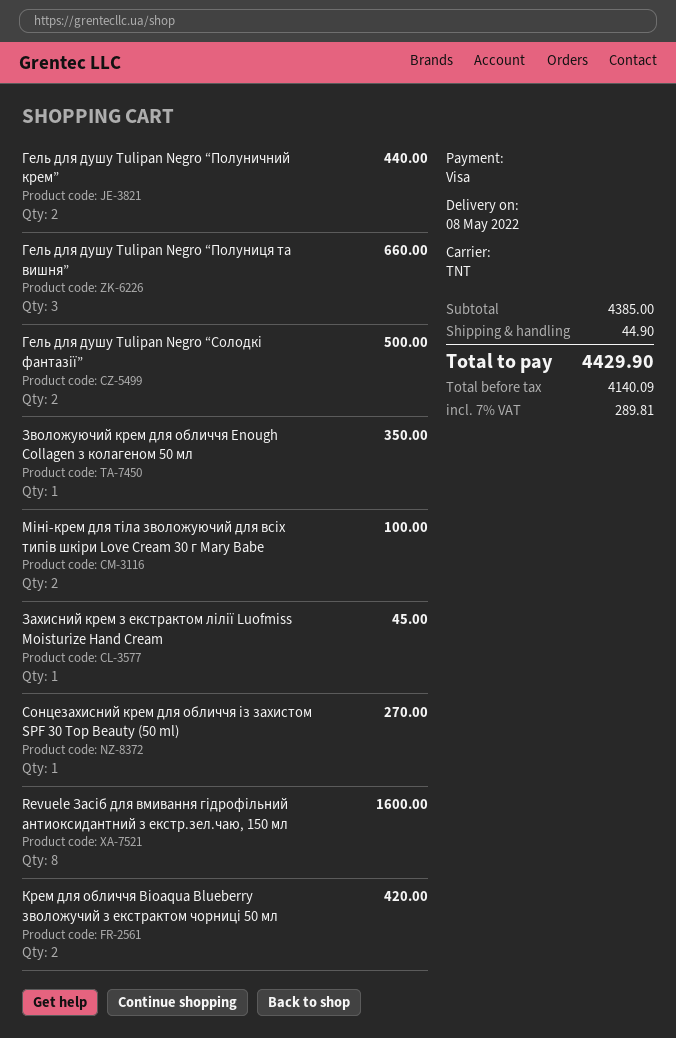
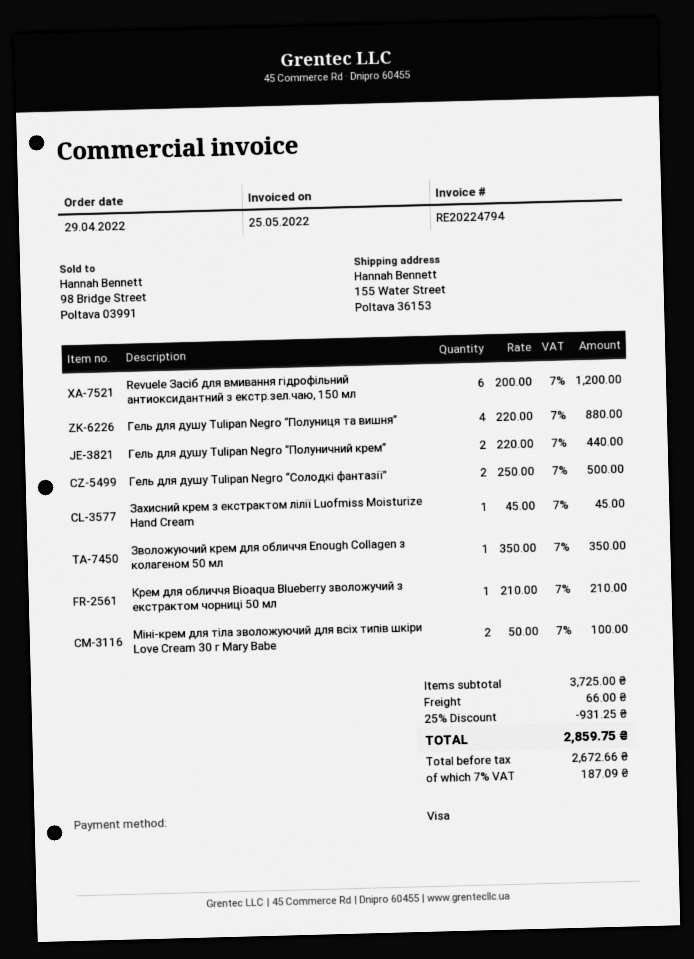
Гель для душу Tulipan Negro “Полуниця та вишня”: 3 for 660.00 -> 4 for 880.00
Сонцезахисний крем для обличчя із захистом SPF 30 Top Beauty (50 ml): 1 for 270.00 -> none
Revuele Засіб для вмивання гідрофільний антиоксидантний з екстр.зел.чаю, 150 мл: 8 for 1600.00 -> 6 for 1200.00
Крем для обличчя Bioaqua Blueberry зволожучий з екстрактом чорниці 50 мл: 2 for 420.00 -> 1 for 210.00
subtotal: 4385.00 -> 3725.00
discount: none -> 25% = 931.25
shipping: 44.90 -> 66.00
net: 4140.09 -> 2672.66
tax: 7% = 289.81 -> 7% = 187.09
total: 4429.90 -> 2859.75

